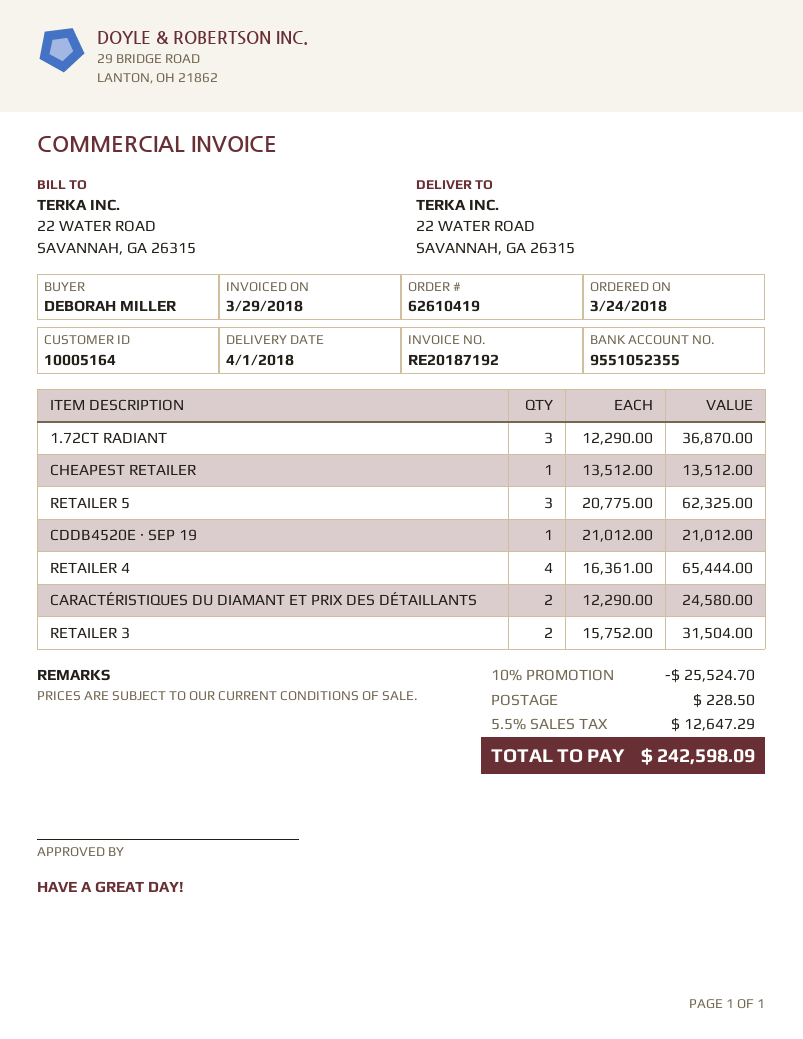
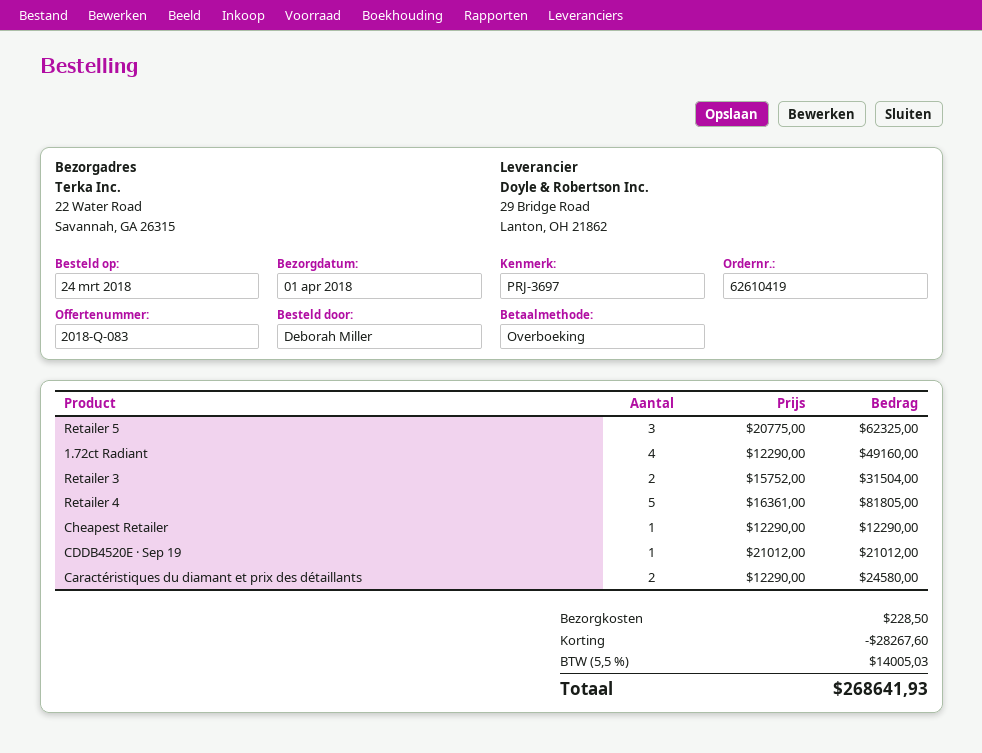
1.72CT RADIANT: 3 x 12290.00 = 36870.00 -> 4 x 12290.00 = 49160.00
CHEAPEST RETAILER: 1 x 13512.00 = 13512.00 -> 1 x 12290.00 = 12290.00
RETAILER 4: 4 x 16361.00 = 65444.00 -> 5 x 16361.00 = 81805.00
discount: 25524.70 -> 28267.60
tax: 5.5% = 12647.29 -> 5.5% = 14005.03
total: 242598.09 -> 268641.93

